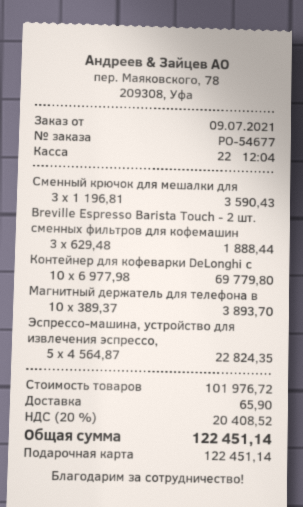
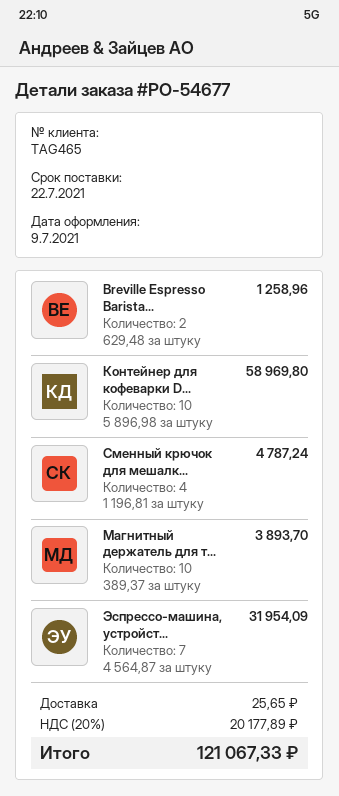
Сменный крючок для мешалки для: 3 x 1196.81 = 3590.43 -> 4 x 1196.81 = 4787.24
Breville Espresso Barista Touch - 2 шт. сменных фильтров для кофемашин: 3 x 629.48 = 1888.44 -> 2 x 629.48 = 1258.96
Контейнер для кофеварки DeLonghi с: 10 x 6977.98 = 69779.80 -> 10 x 5896.98 = 58969.80
Эспрессо-машина, устройство для извлечения эспрессо,: 5 x 4564.87 = 22824.35 -> 7 x 4564.87 = 31954.09
shipping: 65.90 -> 25.65
tax: 20% = 20408.52 -> 20% = 20177.89
total: 122451.14 -> 121067.33

